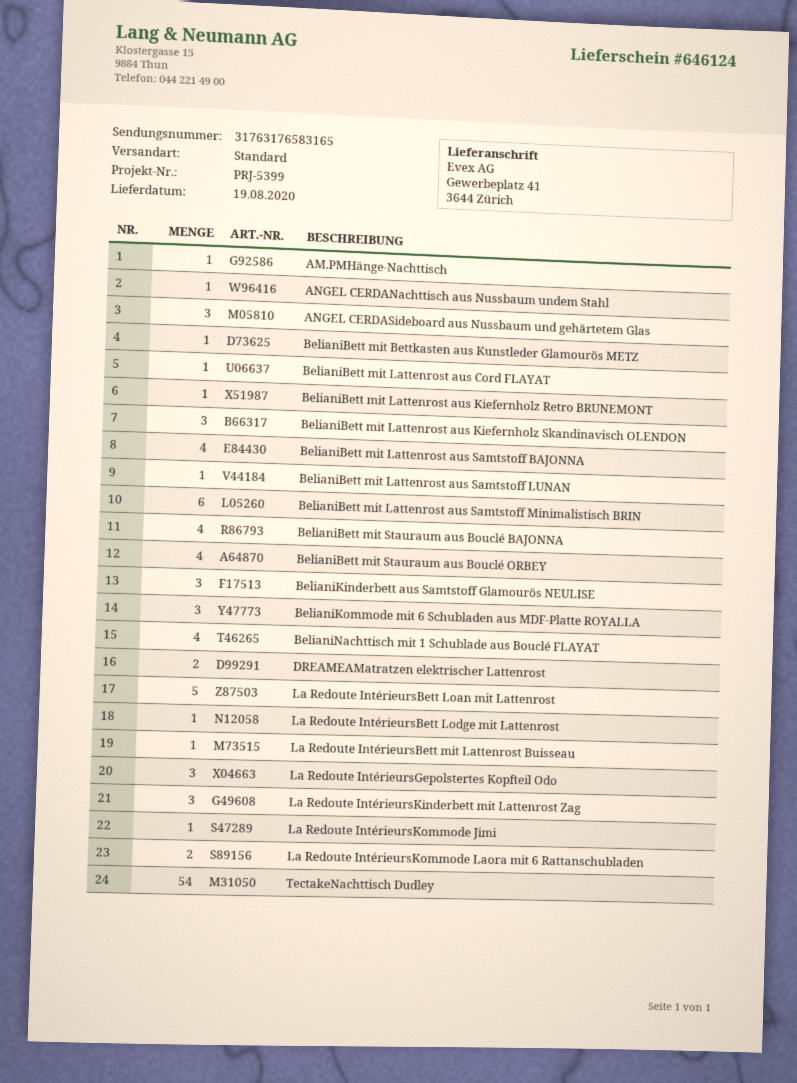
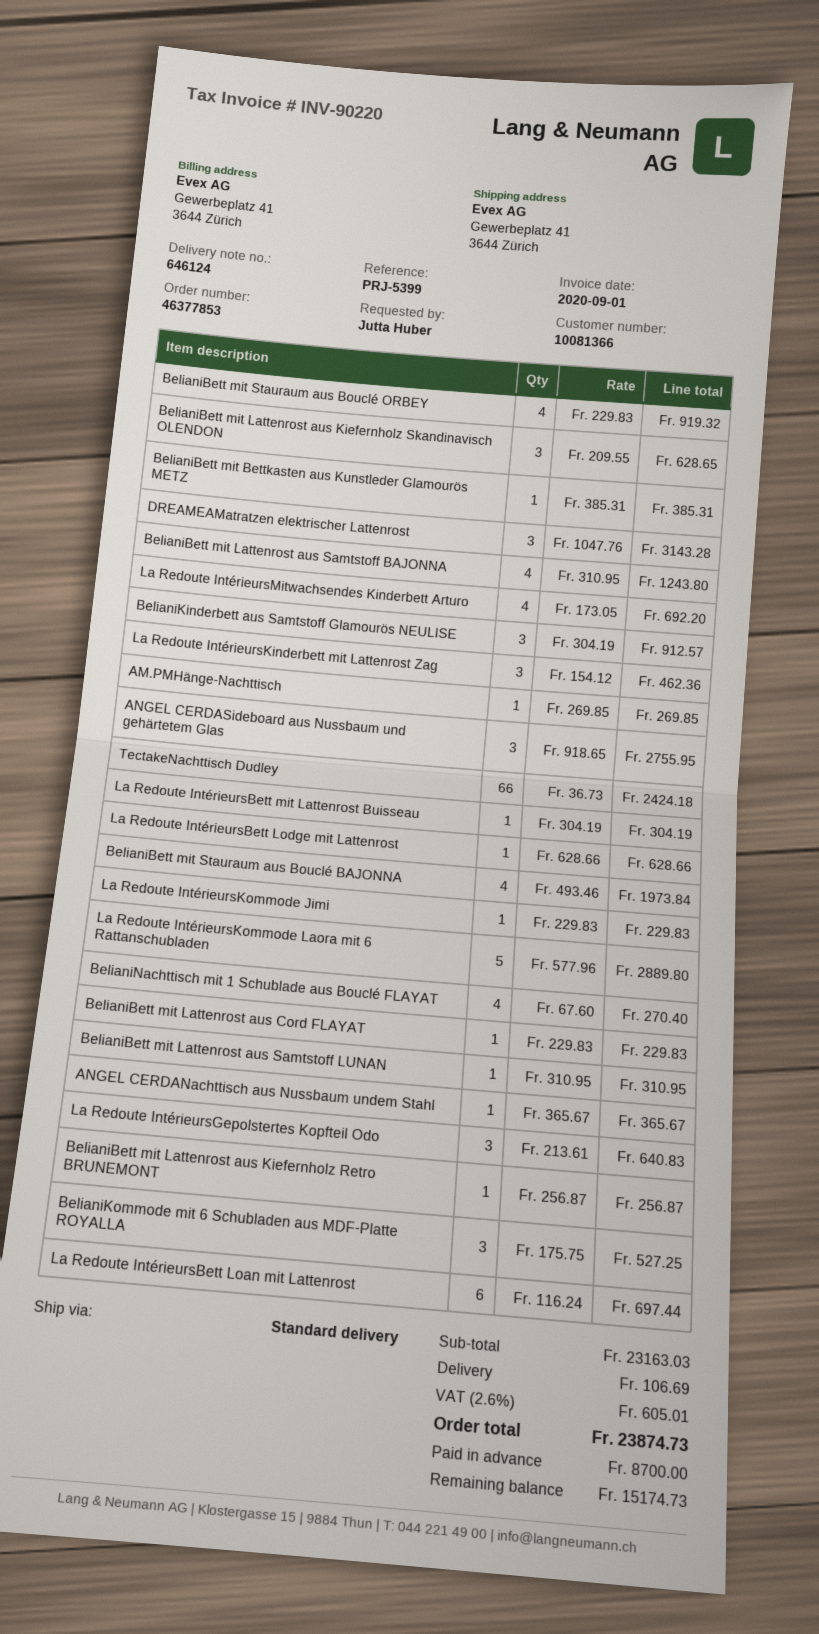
BelianiBett mit Lattenrost aus Samtstoff Minimalistisch BRIN: 6 -> none
DREAMEAMatratzen elektrischer Lattenrost: 2 -> 3
La Redoute IntérieursBett Loan mit Lattenrost: 5 -> 6
La Redoute IntérieursKommode Laora mit 6 Rattanschubladen: 2 -> 5
TectakeNachttisch Dudley: 54 -> 66
La Redoute IntérieursMitwachsendes Kinderbett Arturo: none -> 4

